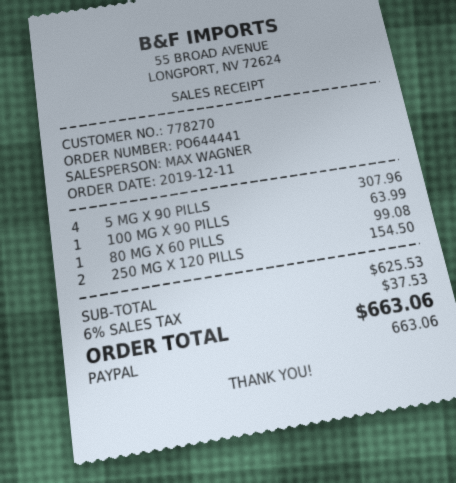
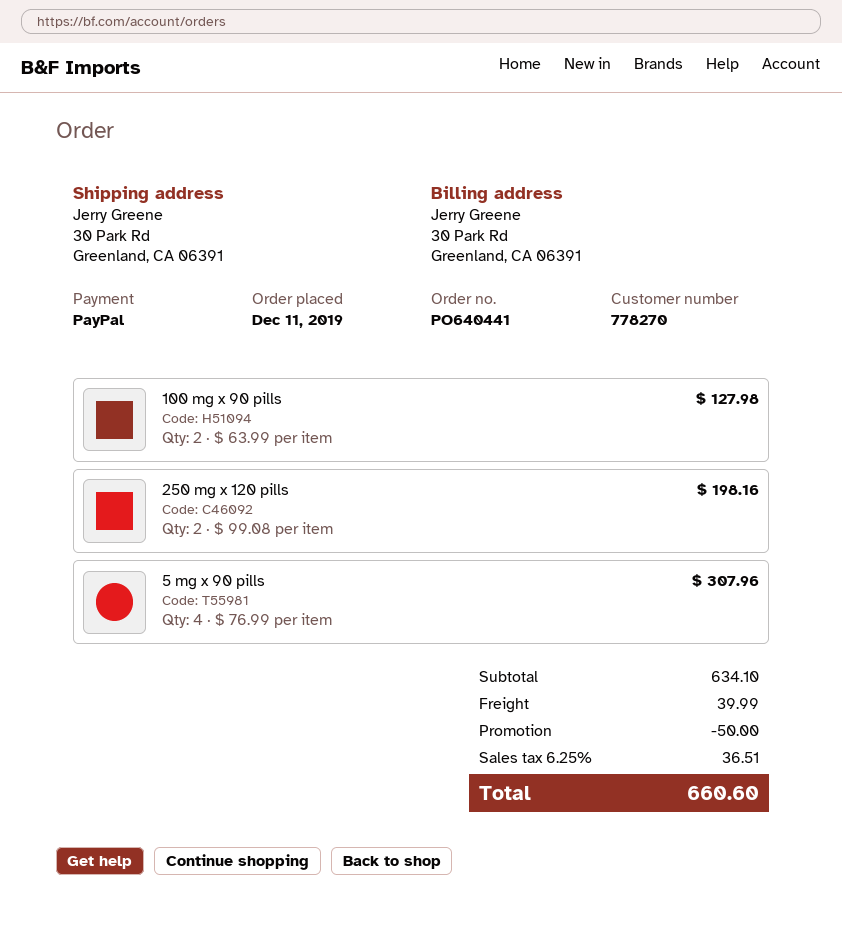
order number: PO644441 -> PO640441
100 MG X 90 PILLS: 1 for 63.99 -> 2 for 127.98
80 MG X 60 PILLS: 1 for 99.08 -> none
250 MG X 120 PILLS: 2 for 154.50 -> 2 for 198.16
subtotal: 625.53 -> 634.10
discount: none -> 50.00
shipping: none -> 39.99
tax: 6% = 37.53 -> 6.25% = 36.51
total: 663.06 -> 660.60

